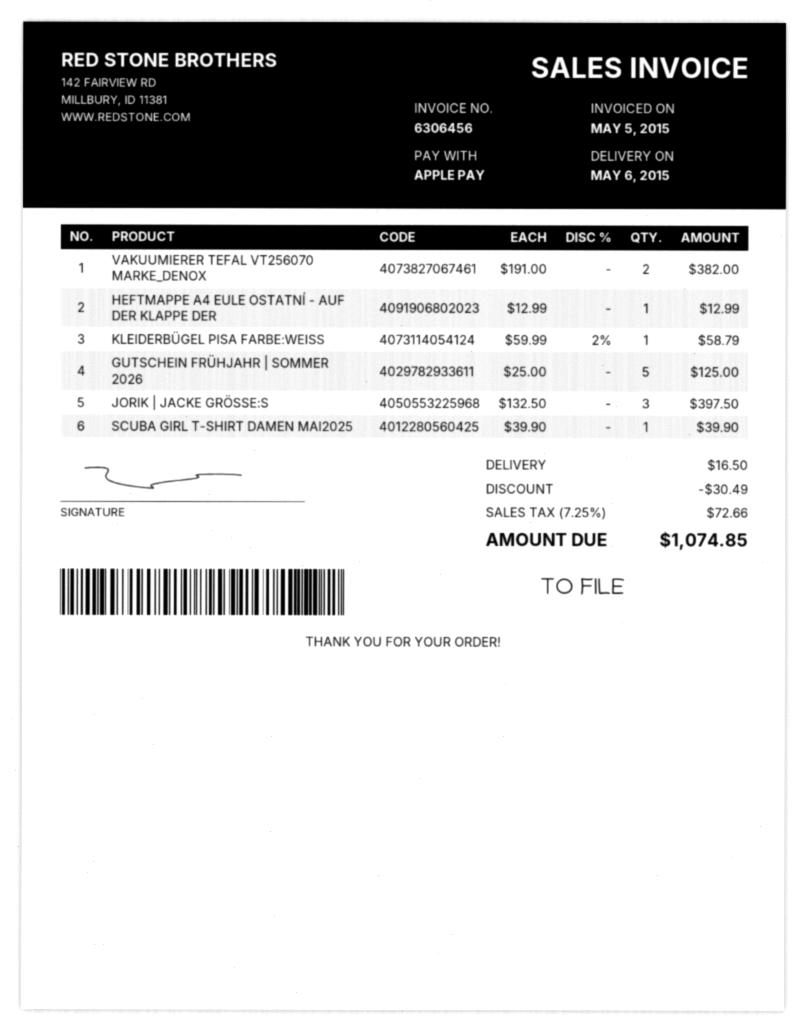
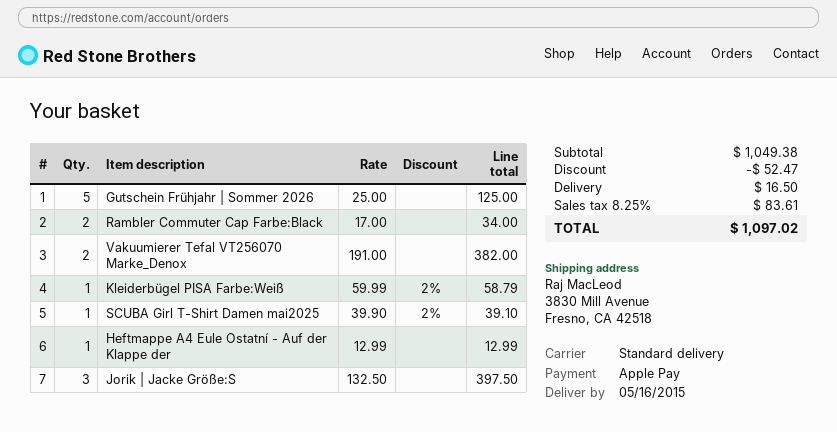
delivery date: 2015-05-06 -> 2015-05-16
SCUBA GIRL T-SHIRT DAMEN MAI2025: 1 x 39.90 = 39.90 -> 1 x 39.90 - 2% = 39.10
Rambler Commuter Cap Farbe:Black: none -> 2 x 17.00 = 34.00
discount: 30.49 -> 52.47
tax: 7.25% = 72.66 -> 8.25% = 83.61
total: 1074.85 -> 1097.02

